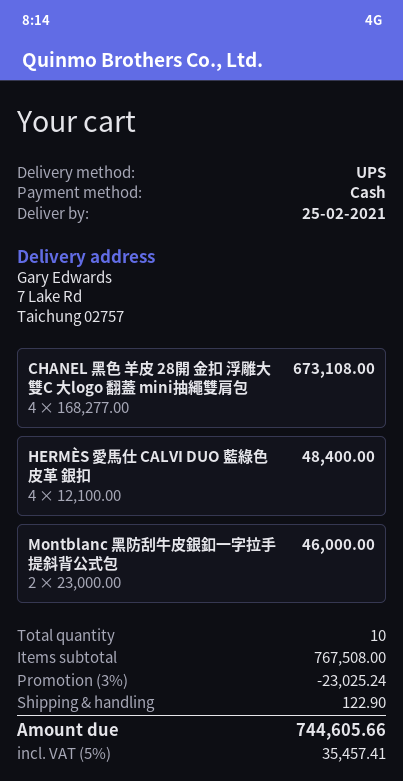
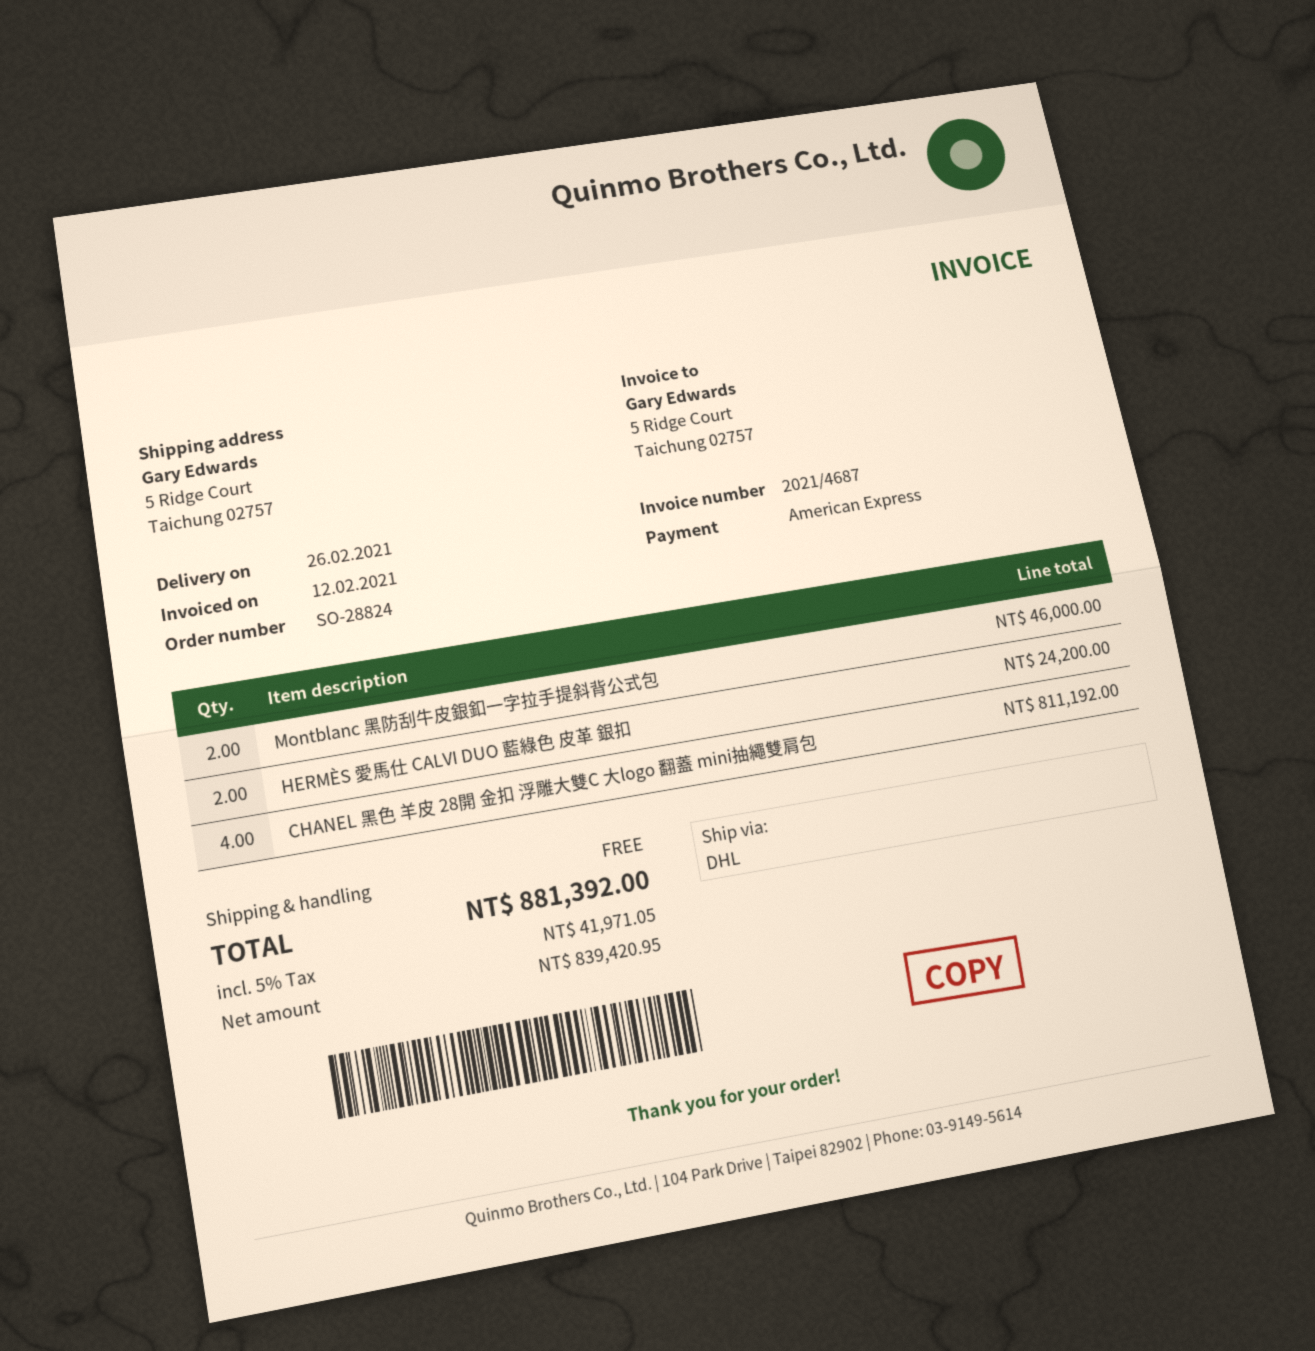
delivery date: 2021-02-25 -> 2021-02-26
payment method: cash -> American Express
shipping method: UPS -> DHL
ship to: 7 Lake Rd, Taichung 02757 -> 5 Ridge Court, Taichung 02757
CHANEL 黑色 羊皮 28開 金扣 浮雕大雙C 大logo 翻蓋 mini抽繩雙肩包: 4 for 673108.00 -> 4 for 811192.00
HERMÈS 愛馬仕 CALVI DUO 藍綠色 皮革 銀扣: 4 for 48400.00 -> 2 for 24200.00
discount: 3% = 23025.24 -> none
shipping: 122.90 -> 0.00
tax: 5% = 35457.41 -> 5% = 41971.05
total: 744605.66 -> 881392.00

